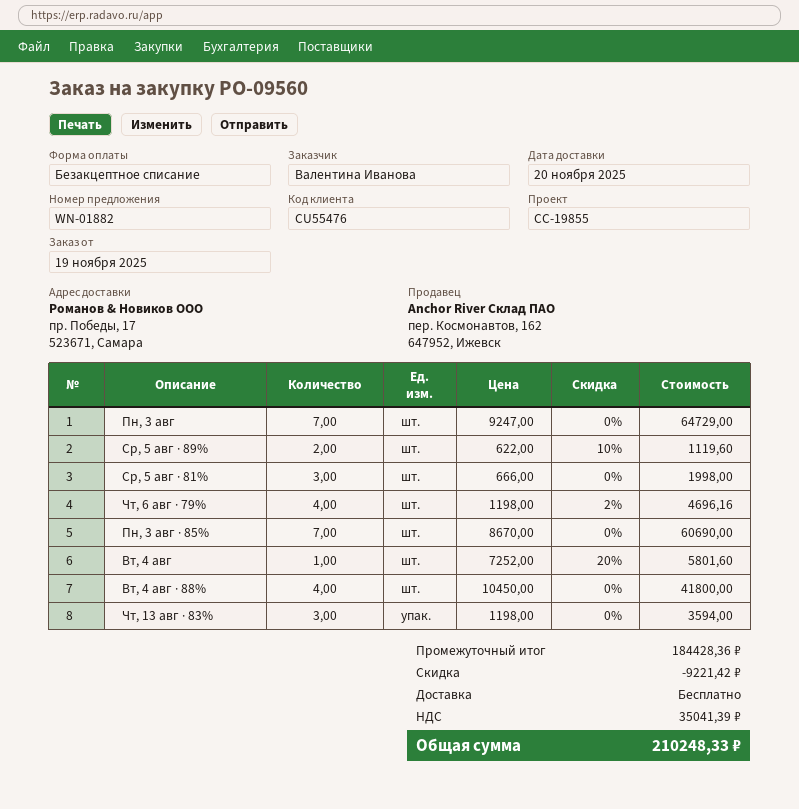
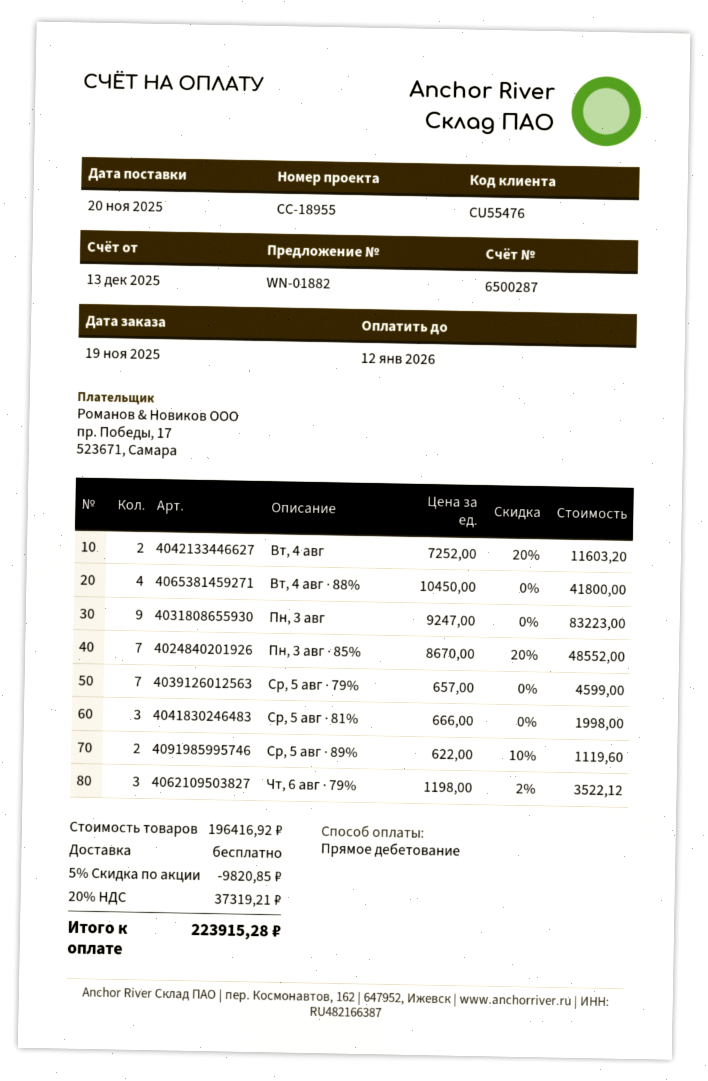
reference: CC-19855 -> CC-18955
Пн, 3 авг: 7 x 9247.00 = 64729.00 -> 9 x 9247.00 = 83223.00
Чт, 6 авг · 79%: 4 x 1198.00 - 2% = 4696.16 -> 3 x 1198.00 - 2% = 3522.12
Пн, 3 авг · 85%: 7 x 8670.00 = 60690.00 -> 7 x 8670.00 - 20% = 48552.00
Вт, 4 авг: 1 x 7252.00 - 20% = 5801.60 -> 2 x 7252.00 - 20% = 11603.20
Чт, 13 авг · 83%: 3 x 1198.00 = 3594.00 -> none
Ср, 5 авг · 79%: none -> 7 x 657.00 = 4599.00
subtotal: 184428.36 -> 196416.92
discount: 9221.42 -> 9820.85
tax: 35041.39 -> 37319.21
total: 210248.33 -> 223915.28

